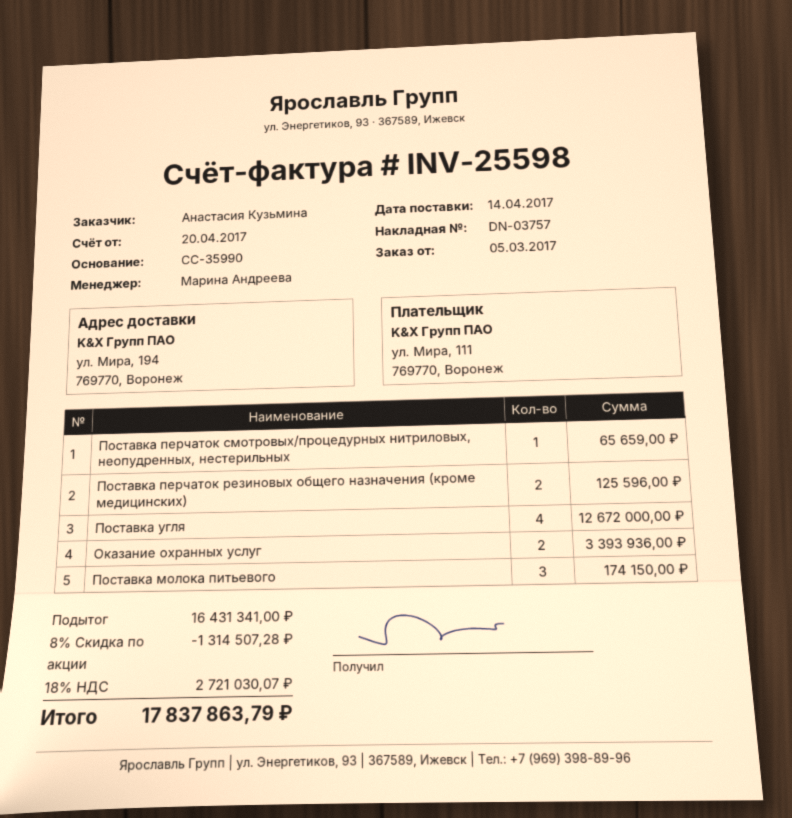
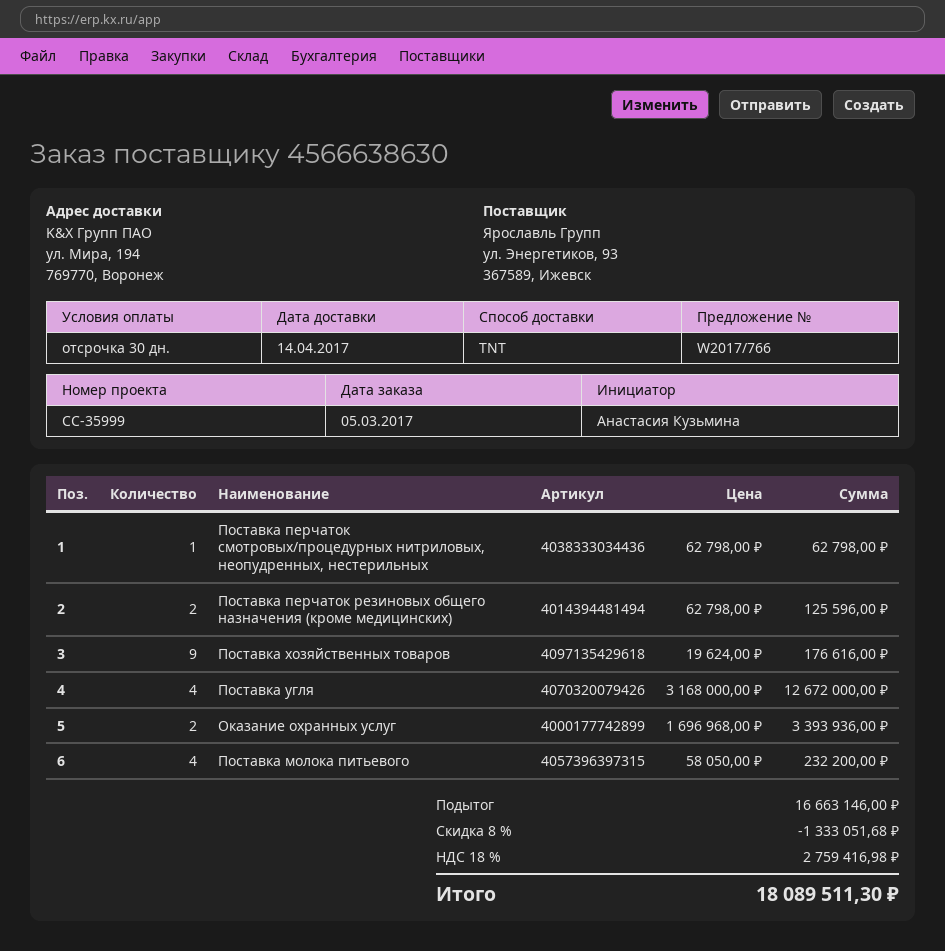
reference: CC-35990 -> CC-35999
Поставка перчаток смотровых/процедурных нитриловых, неопудренных, нестерильных: 1 for 65659.00 -> 1 for 62798.00
Поставка молока питьевого: 3 for 174150.00 -> 4 for 232200.00
Поставка хозяйственных товаров: none -> 9 for 176616.00
subtotal: 16431341.00 -> 16663146.00
discount: 8% = 1314507.28 -> 8% = 1333051.68
tax: 18% = 2721030.07 -> 18% = 2759416.98
total: 17837863.79 -> 18089511.30

